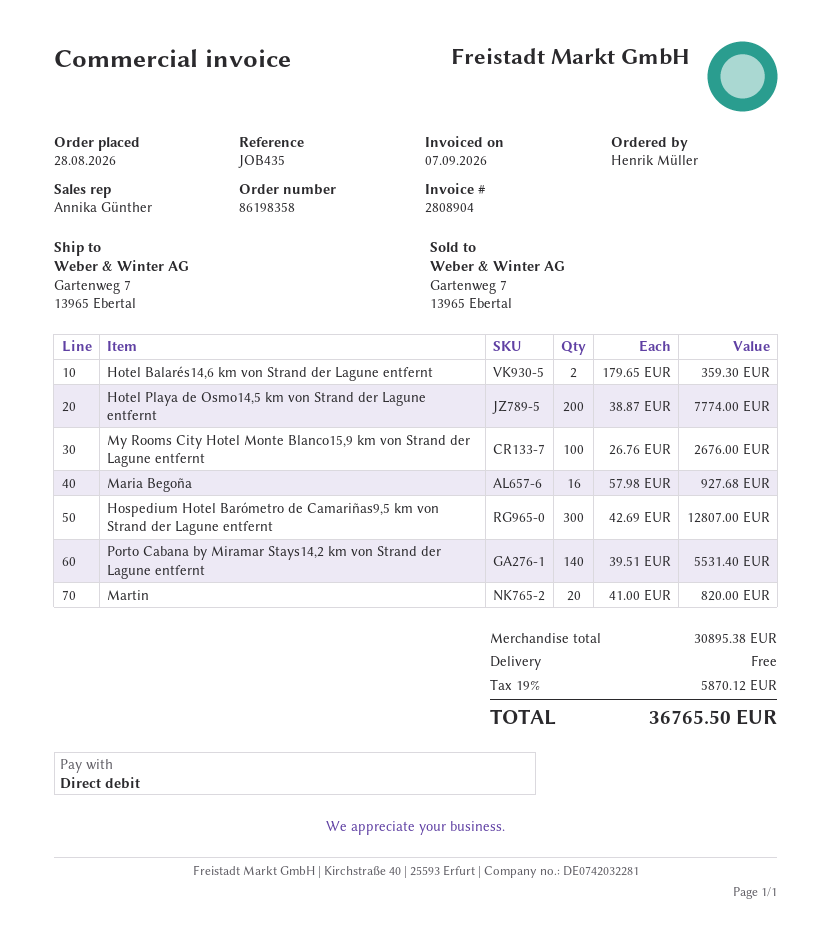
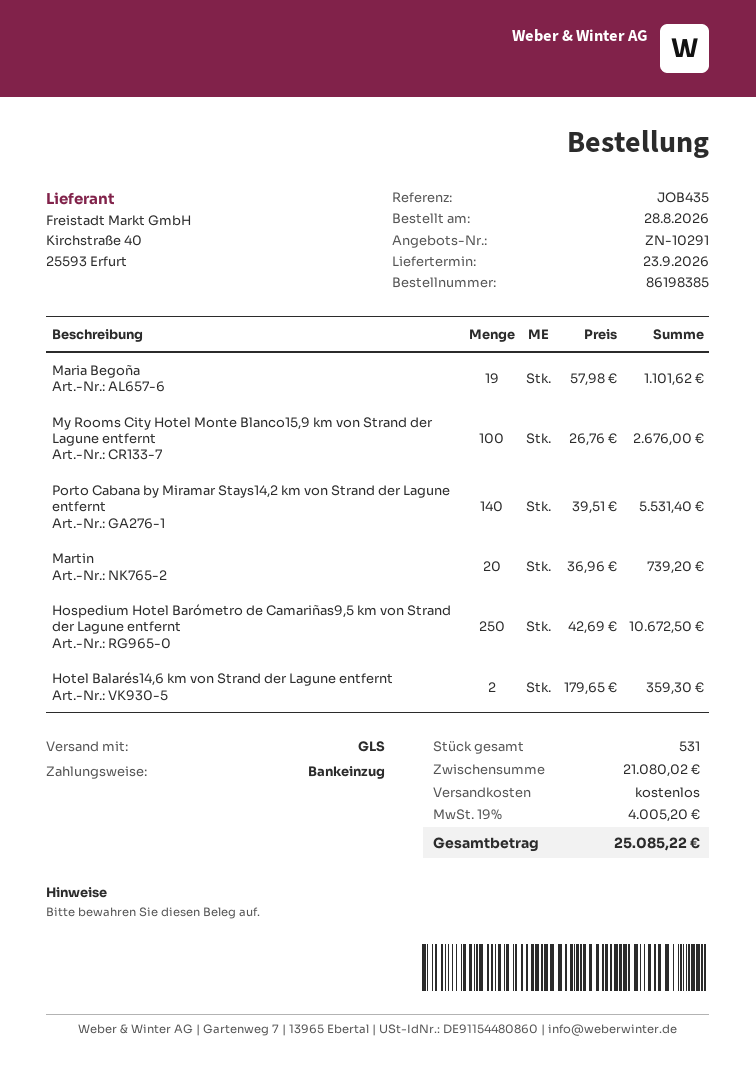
order number: 86198358 -> 86198385
Hotel Playa de Osmo14,5 km von Strand der Lagune entfernt: 200 x 38.87 = 7774.00 -> none
Maria Begoña: 16 x 57.98 = 927.68 -> 19 x 57.98 = 1101.62
Hospedium Hotel Barómetro de Camariñas9,5 km von Strand der Lagune entfernt: 300 x 42.69 = 12807.00 -> 250 x 42.69 = 10672.50
Martin: 20 x 41.00 = 820.00 -> 20 x 36.96 = 739.20
subtotal: 30895.38 -> 21080.02
tax: 19% = 5870.12 -> 19% = 4005.20
total: 36765.50 -> 25085.22

